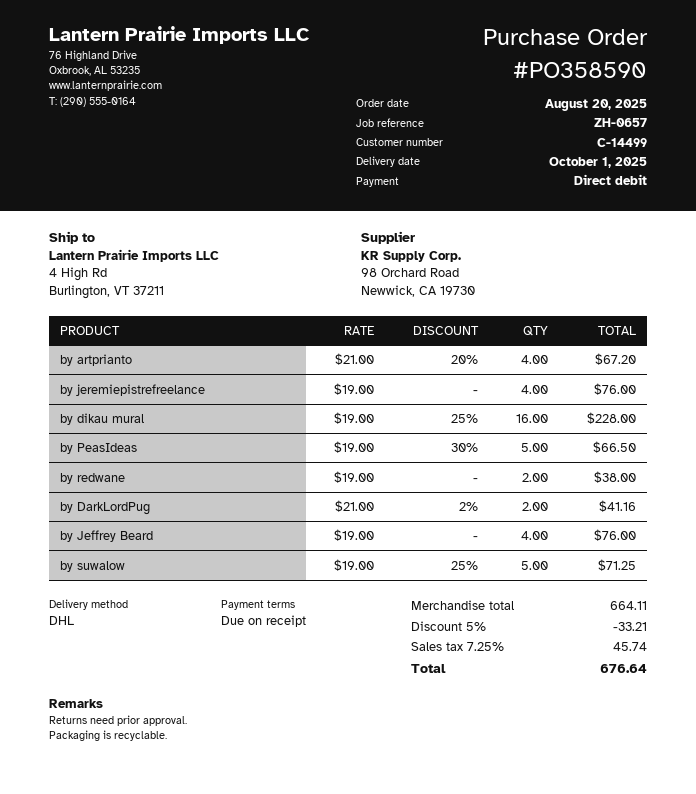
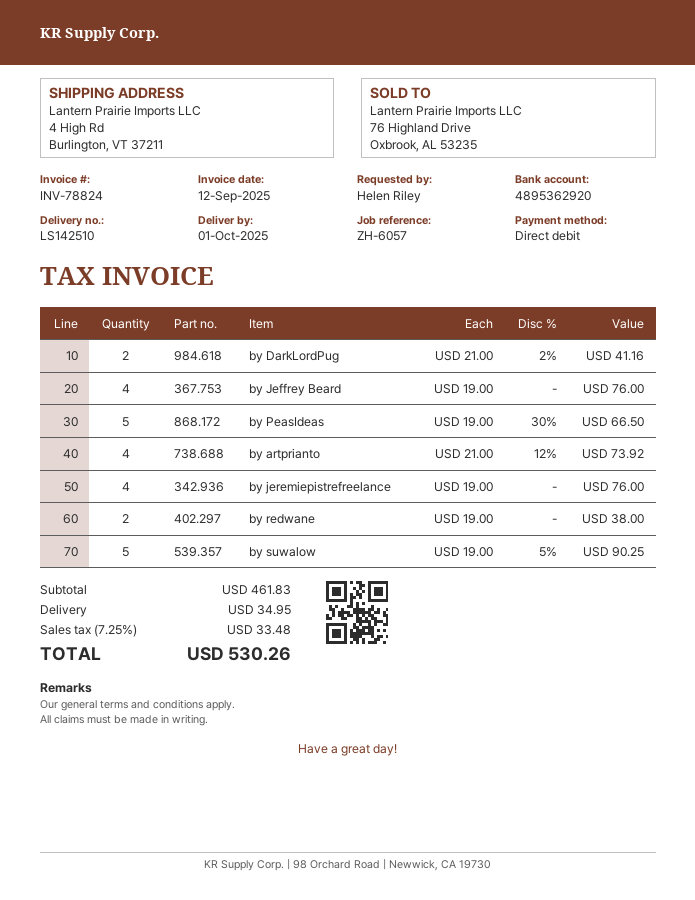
reference: ZH-0657 -> ZH-6057
by artprianto: 4 x 21.00 - 20% = 67.20 -> 4 x 21.00 - 12% = 73.92
by dikau mural: 16 x 19.00 - 25% = 228.00 -> none
by suwalow: 5 x 19.00 - 25% = 71.25 -> 5 x 19.00 - 5% = 90.25
subtotal: 664.11 -> 461.83
discount: 5% = 33.21 -> none
shipping: none -> 34.95
tax: 7.25% = 45.74 -> 7.25% = 33.48
total: 676.64 -> 530.26

